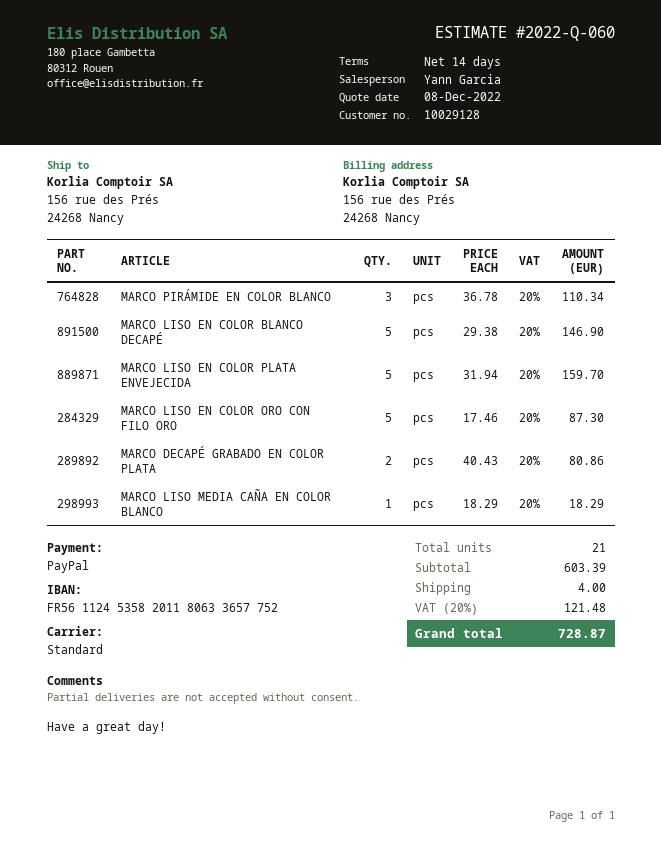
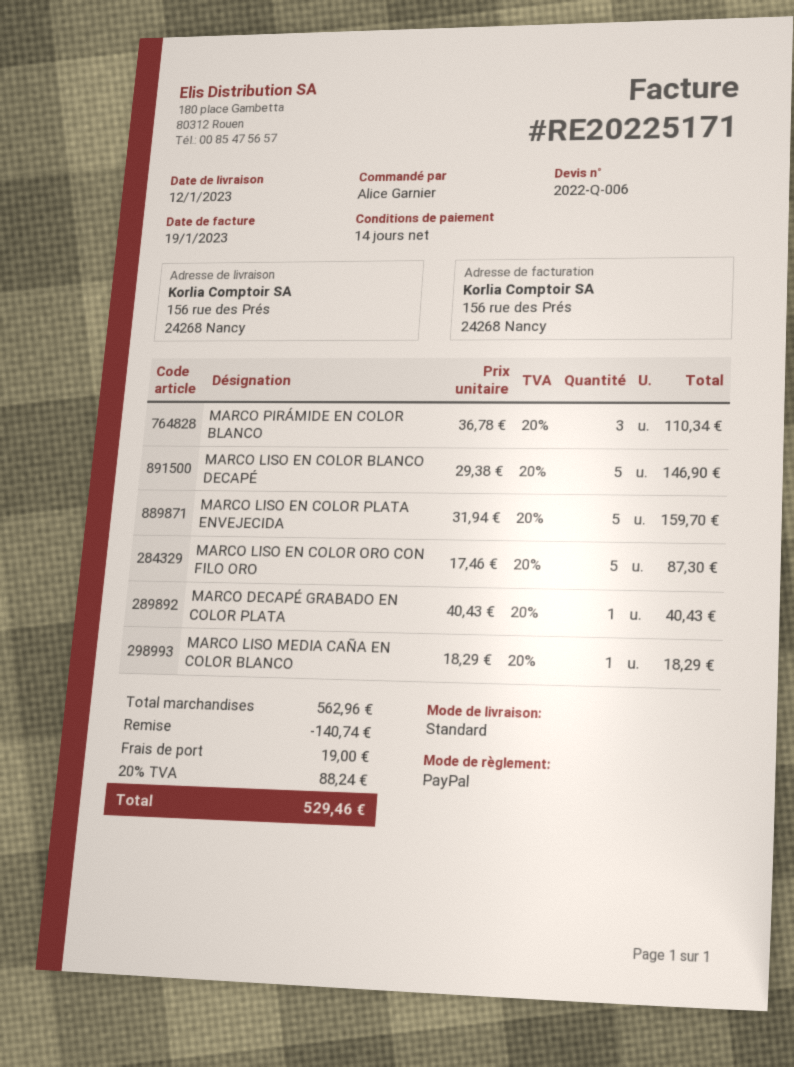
quote number: 2022-Q-060 -> 2022-Q-006
MARCO DECAPÉ GRABADO EN COLOR PLATA: 2 x 40.43 = 80.86 -> 1 x 40.43 = 40.43
subtotal: 603.39 -> 562.96
discount: none -> 140.74
shipping: 4.00 -> 19.00
tax: 20% = 121.48 -> 20% = 88.24
total: 728.87 -> 529.46

